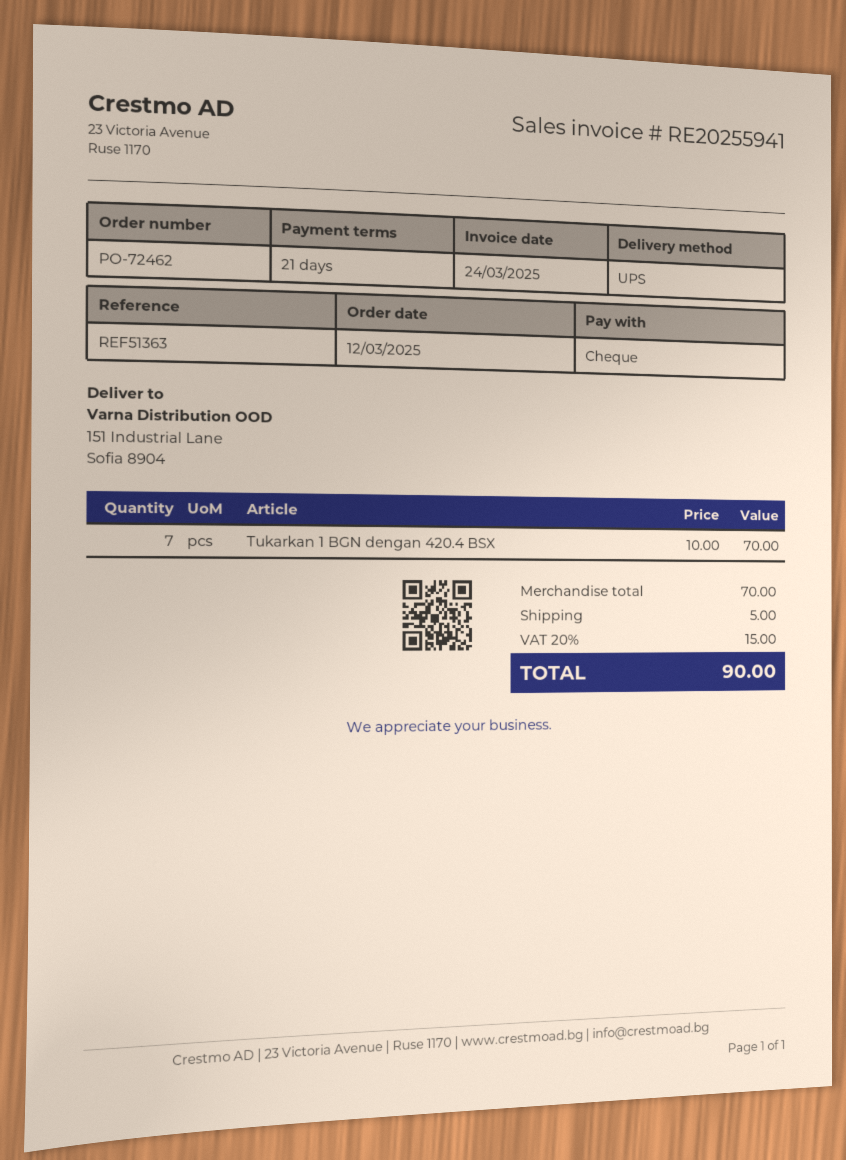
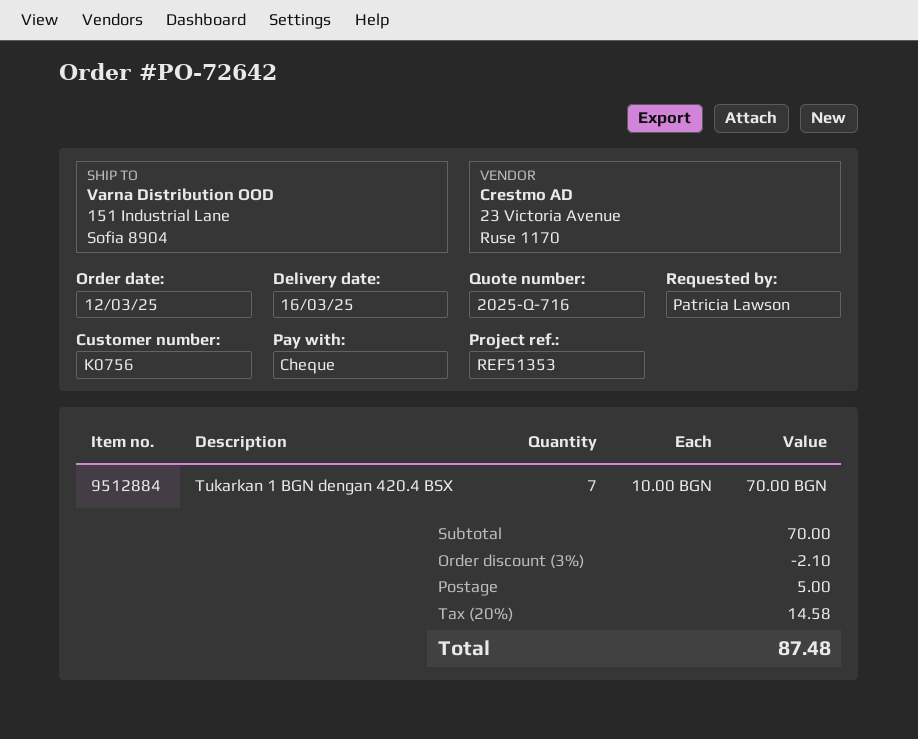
order number: PO-72462 -> PO-72642
reference: REF51363 -> REF51353
discount: none -> 3% = 2.10
tax: 20% = 15.00 -> 20% = 14.58
total: 90.00 -> 87.48

